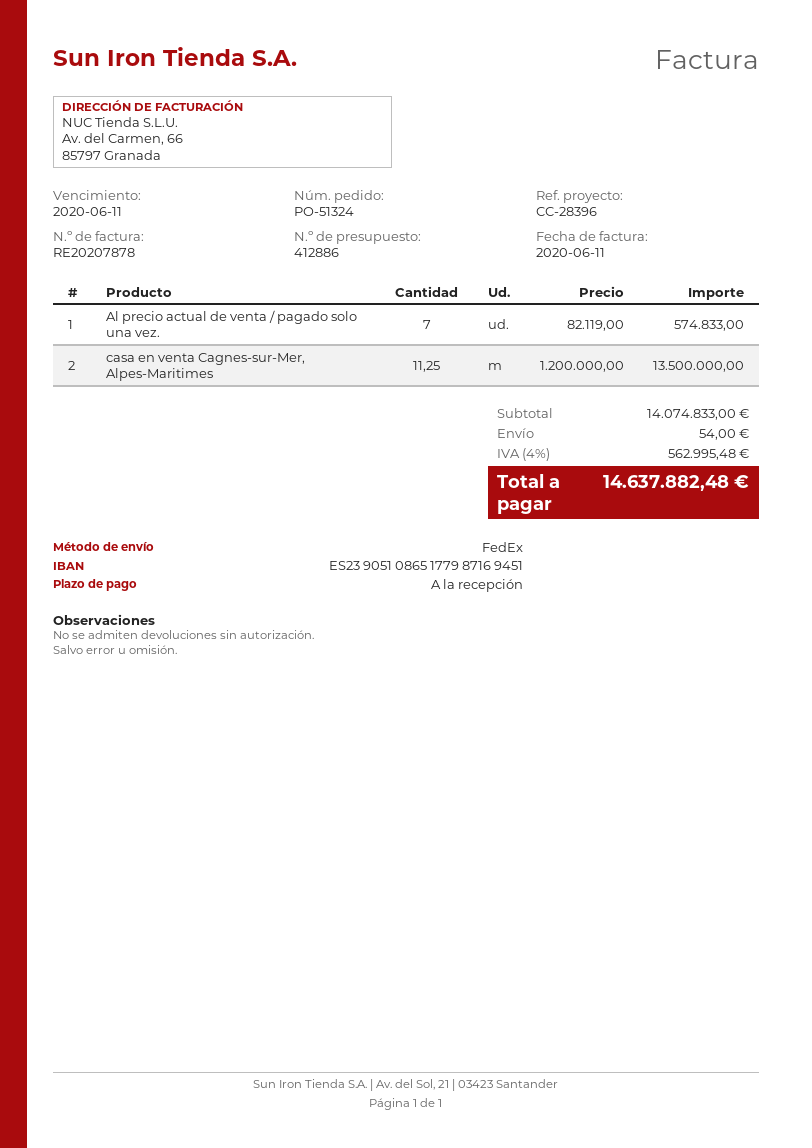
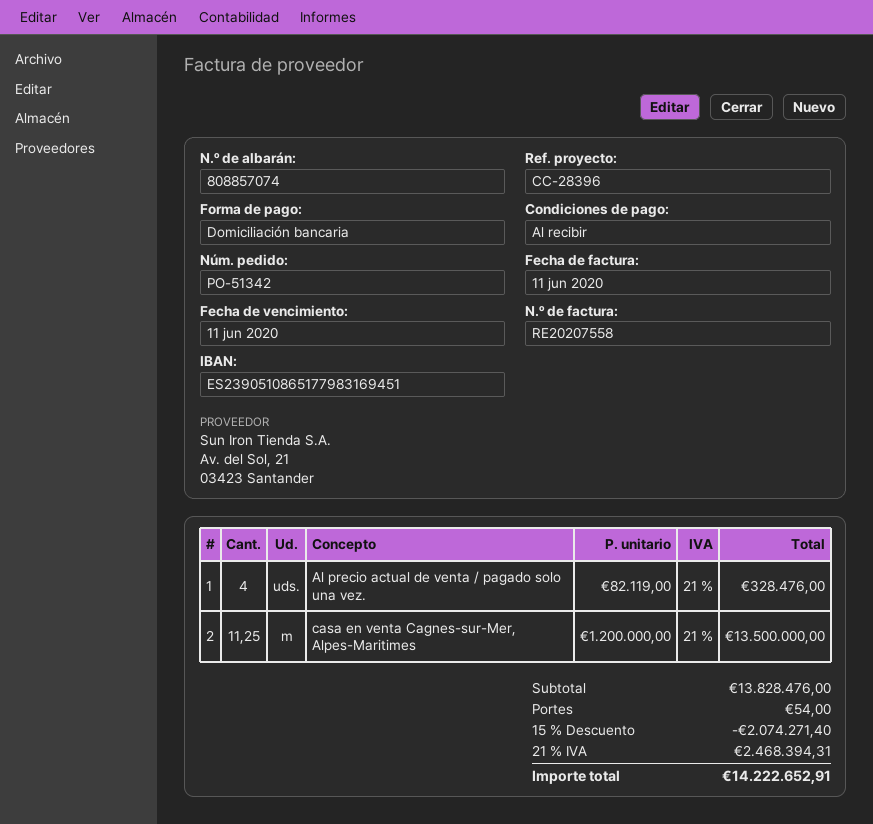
order number: PO-51324 -> PO-51342
invoice number: RE20207878 -> RE20207558
bank account: ES2390510865177987169451 -> ES2390510865177983169451
Al precio actual de venta / pagado solo una vez.: 7 x 82119.00 = 574833.00 -> 4 x 82119.00 = 328476.00
subtotal: 14074833.00 -> 13828476.00
discount: none -> 15% = 2074271.40
tax: 4% = 562995.48 -> 21% = 2468394.31
total: 14637882.48 -> 14222652.91

